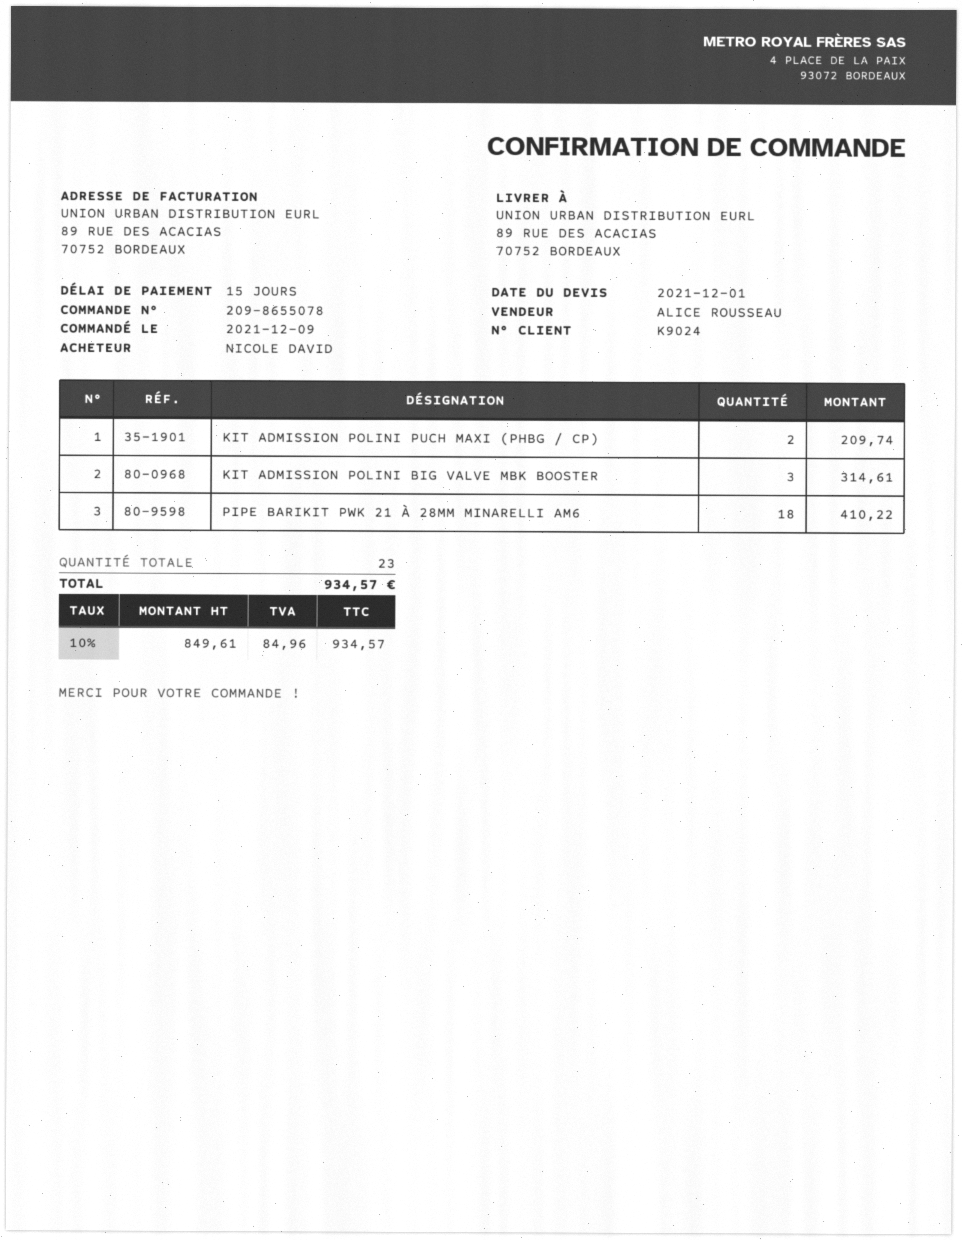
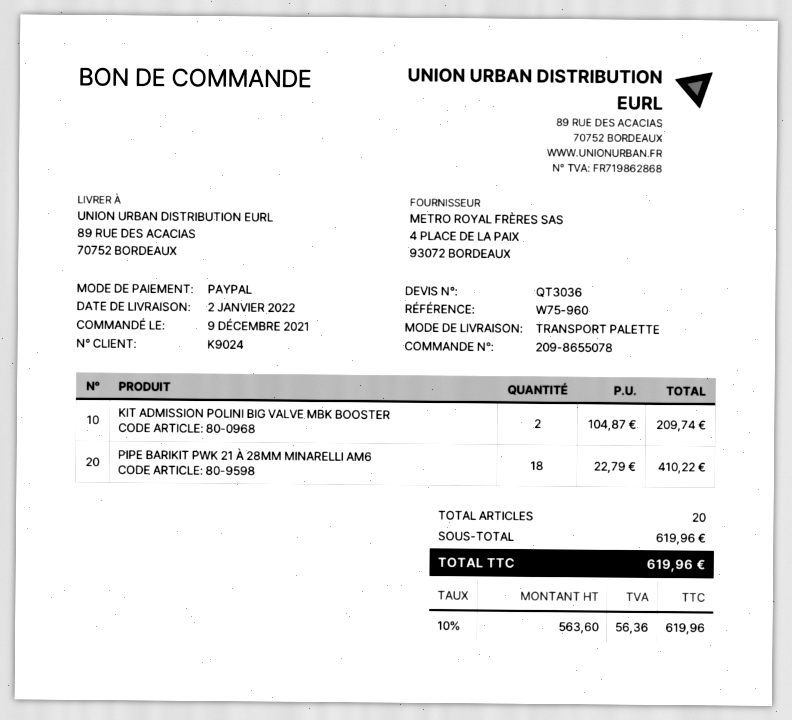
KIT ADMISSION POLINI PUCH MAXI (PHBG / CP): 2 for 209.74 -> none
KIT ADMISSION POLINI BIG VALVE MBK BOOSTER: 3 for 314.61 -> 2 for 209.74
total quantity: 23 -> 20
net: 849.61 -> 563.60
tax: 10% = 84.96 -> 10% = 56.36
total: 934.57 -> 619.96

